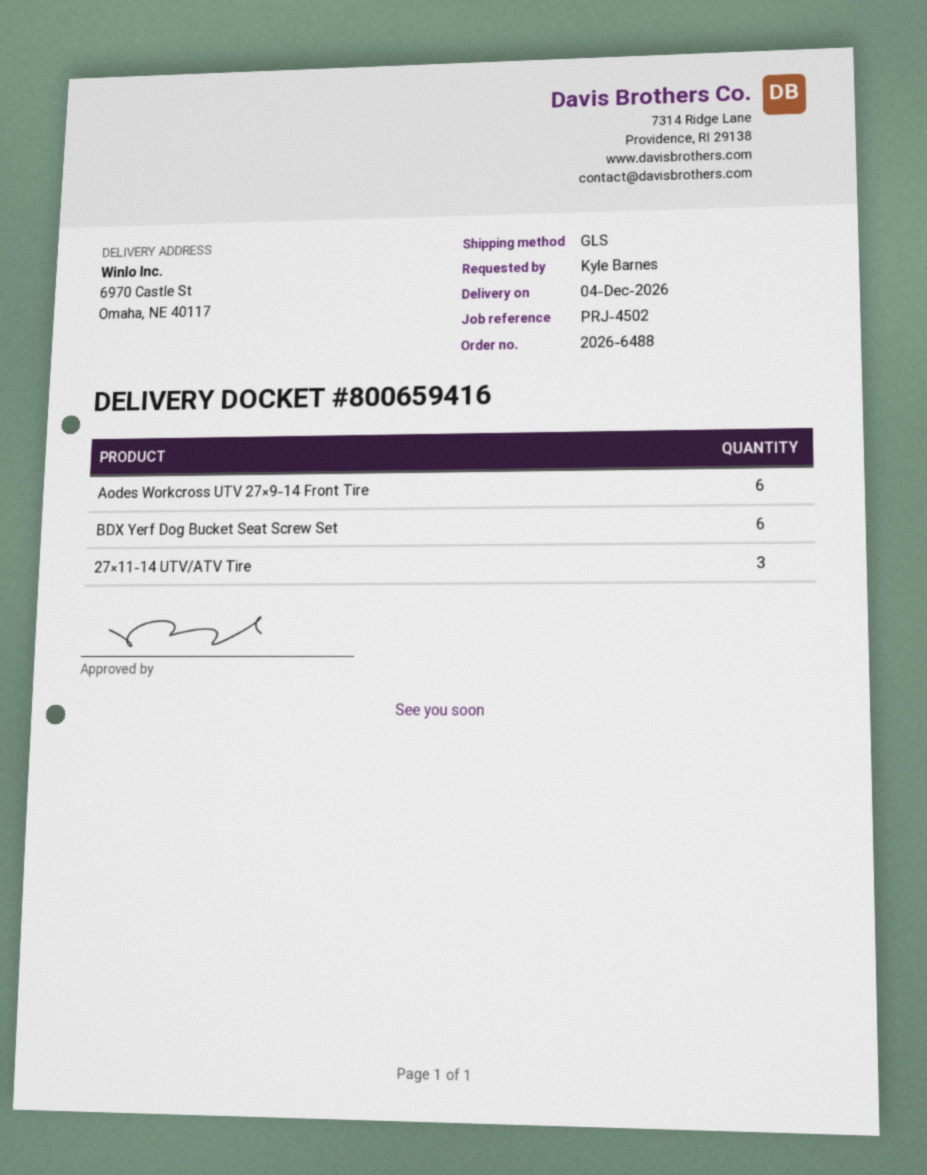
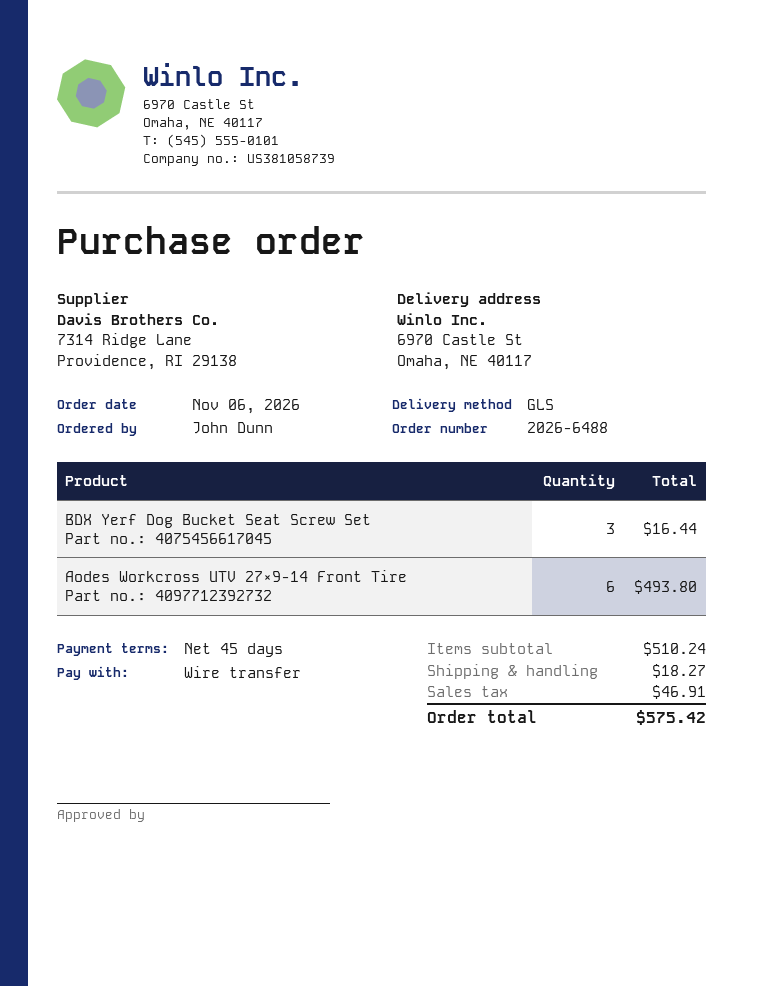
ordered by: Kyle Barnes -> John Dunn
BDX Yerf Dog Bucket Seat Screw Set: 6 -> 3
27×11-14 UTV/ATV Tire: 3 -> none

